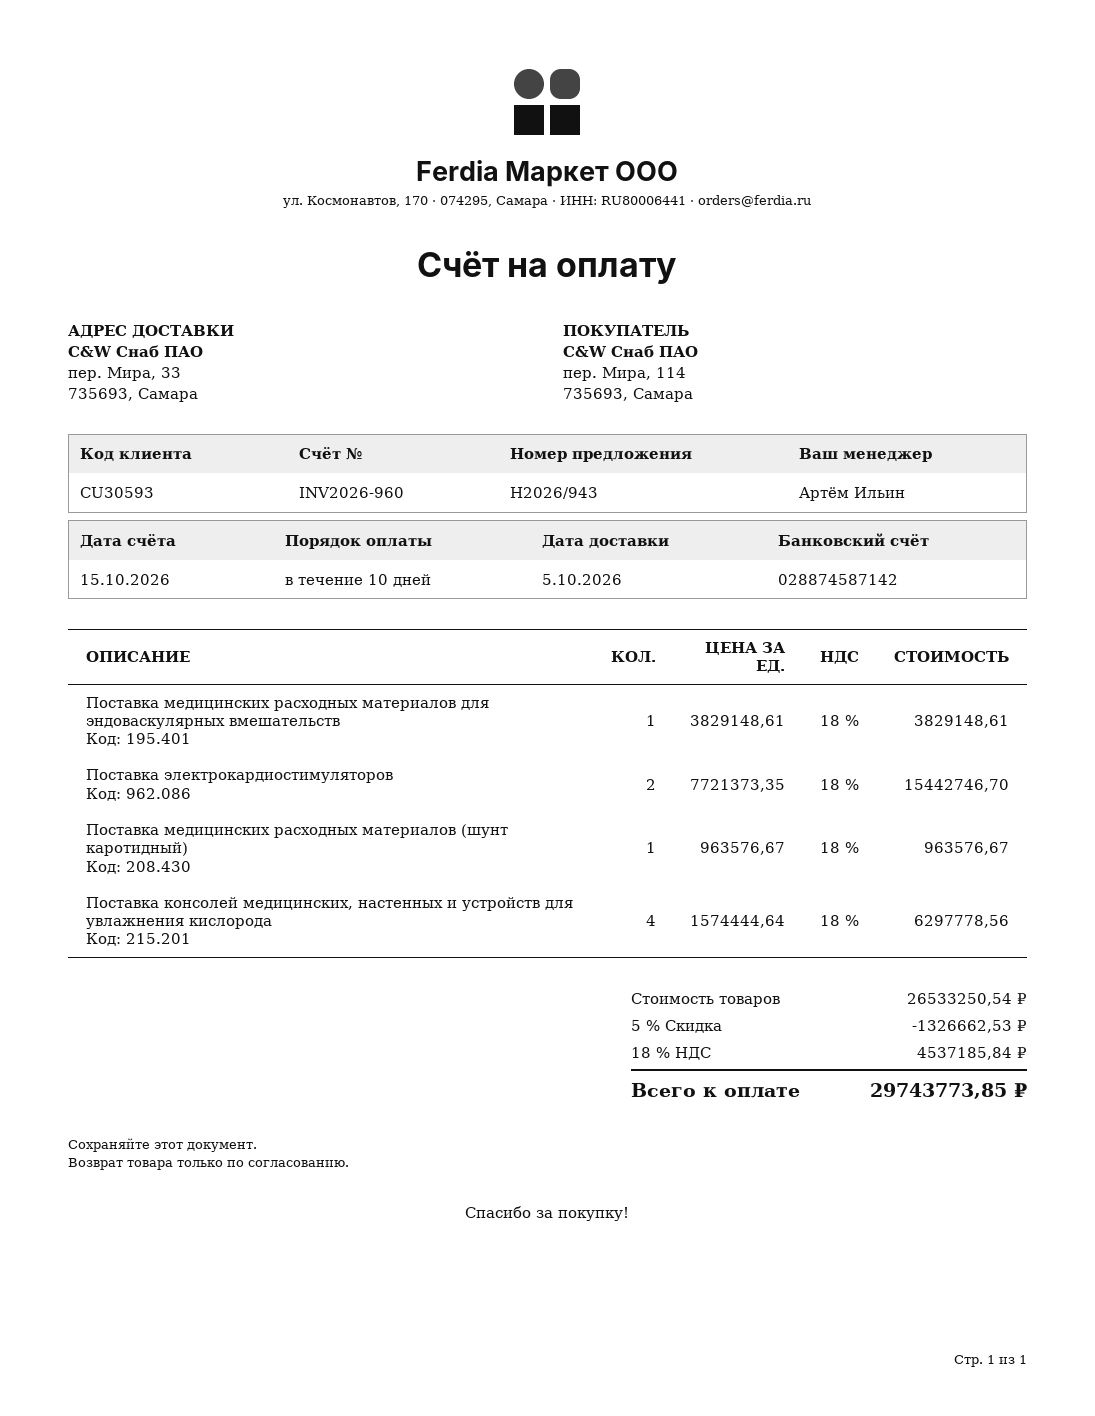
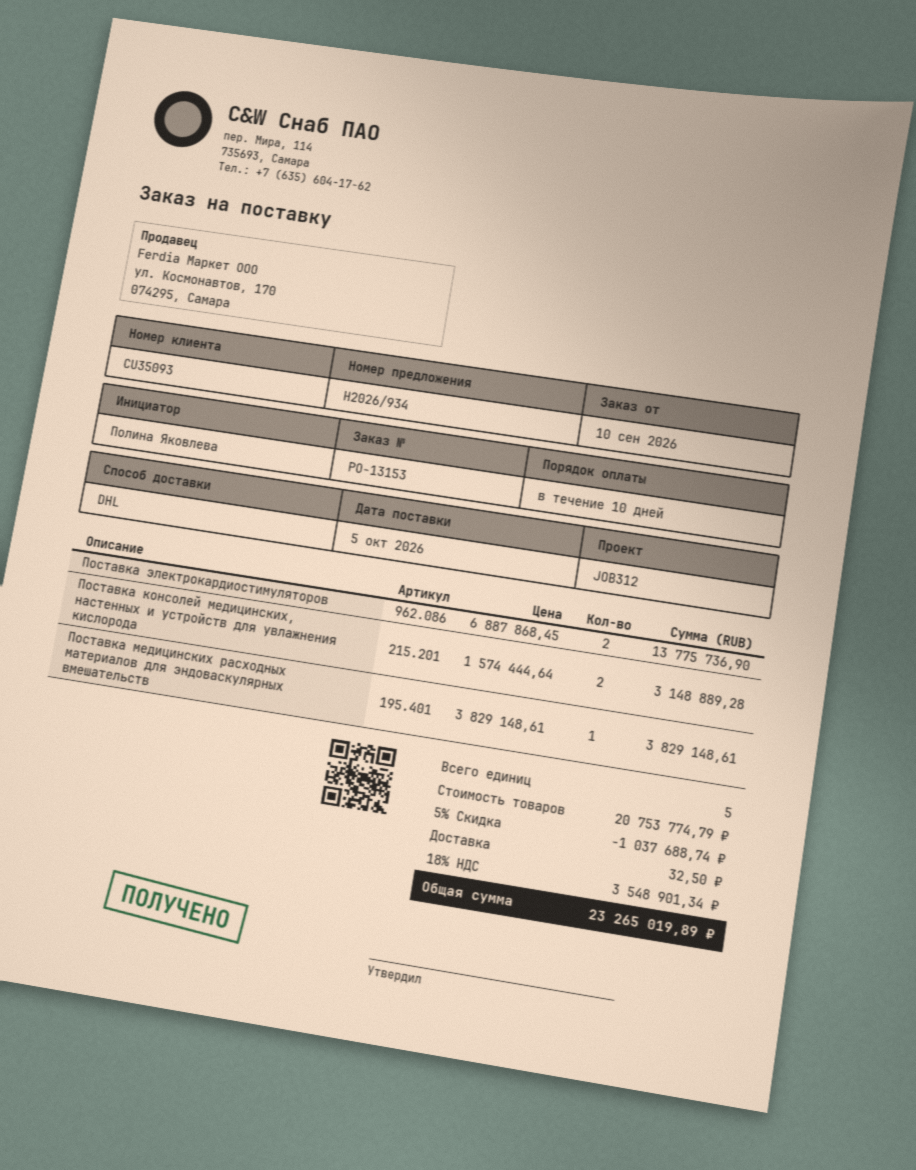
quote number: H2026/943 -> H2026/934
customer number: CU30593 -> CU35093
Поставка электрокардиостимуляторов: 2 x 7721373.35 = 15442746.70 -> 2 x 6887868.45 = 13775736.90
Поставка медицинских расходных материалов (шунт каротидный): 1 x 963576.67 = 963576.67 -> none
Поставка консолей медицинских, настенных и устройств для увлажнения кислорода: 4 x 1574444.64 = 6297778.56 -> 2 x 1574444.64 = 3148889.28
subtotal: 26533250.54 -> 20753774.79
discount: 5% = 1326662.53 -> 5% = 1037688.74
shipping: none -> 32.50
tax: 18% = 4537185.84 -> 18% = 3548901.34
total: 29743773.85 -> 23265019.89

